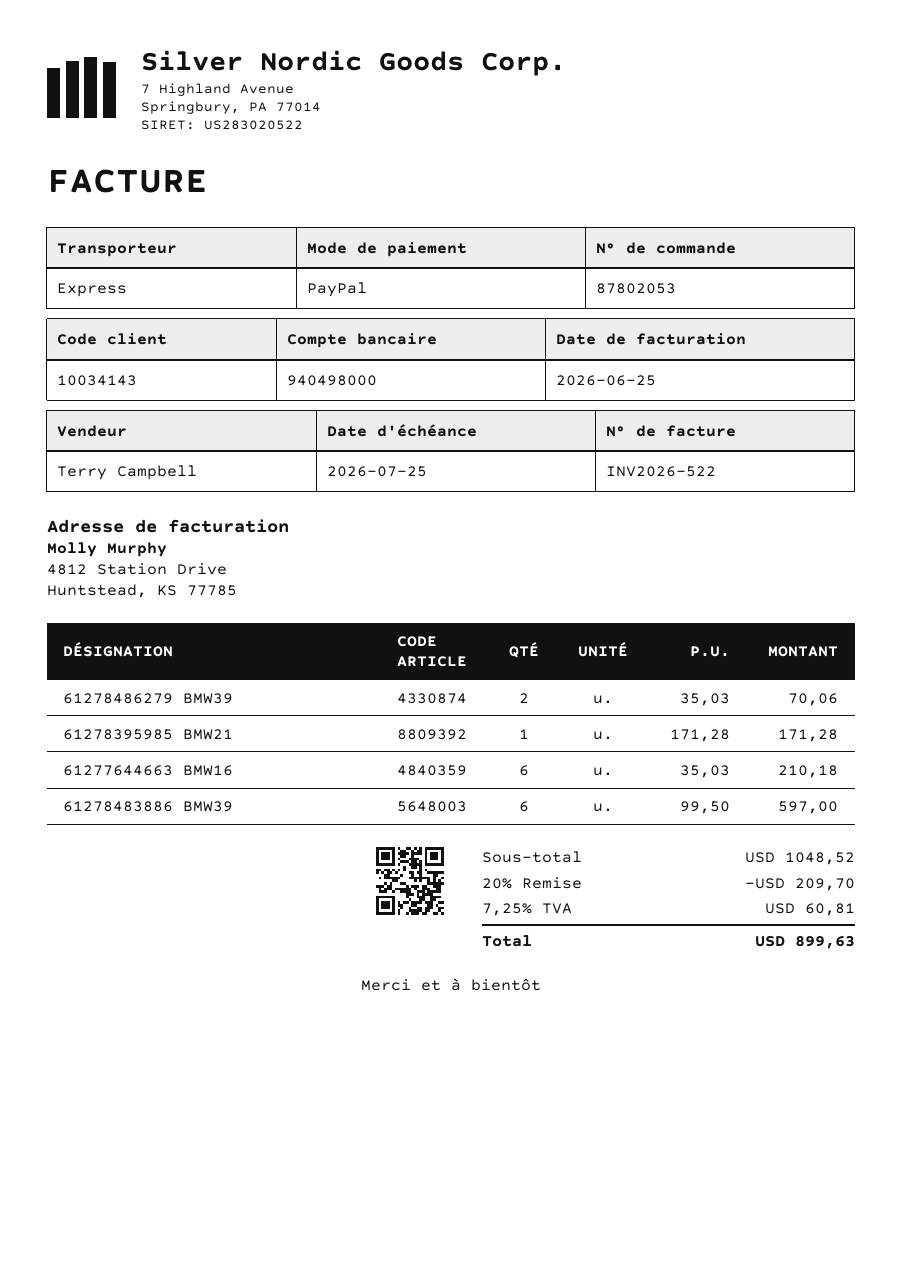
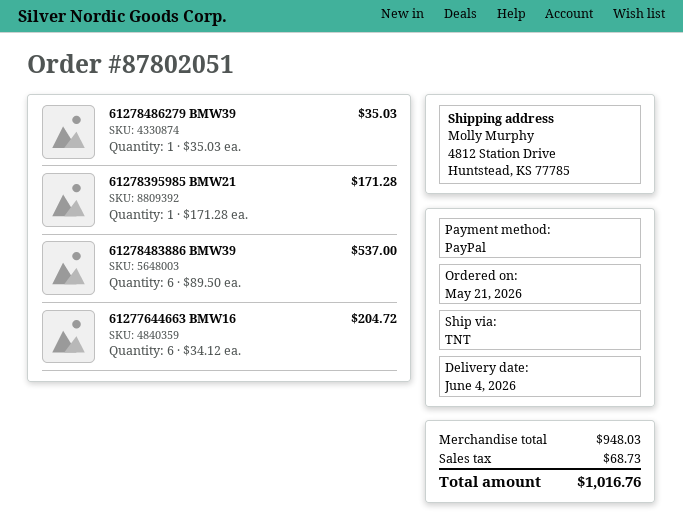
order number: 87802053 -> 87802051
shipping method: express -> TNT
61278486279 BMW39: 2 x 35.03 = 70.06 -> 1 x 35.03 = 35.03
61277644663 BMW16: 6 x 35.03 = 210.18 -> 6 x 34.12 = 204.72
61278483886 BMW39: 6 x 99.50 = 597.00 -> 6 x 89.50 = 537.00
subtotal: 1048.52 -> 948.03
discount: 20% = 209.70 -> none
tax: 60.81 -> 68.73
total: 899.63 -> 1016.76

